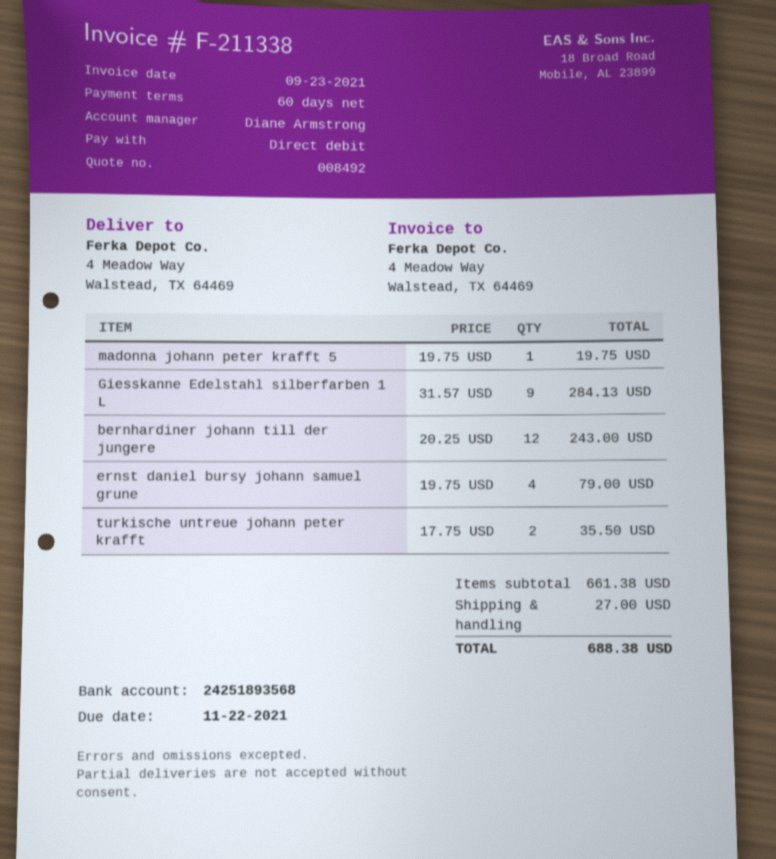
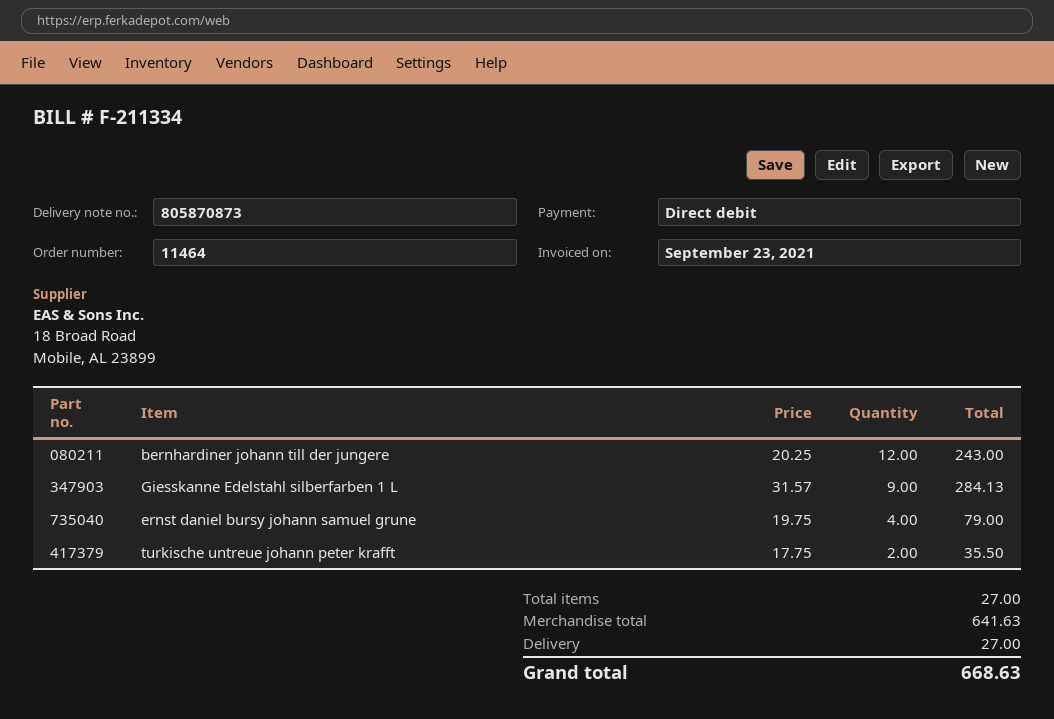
invoice number: F-211338 -> F-211334
madonna johann peter krafft 5: 1 x 19.75 = 19.75 -> none
subtotal: 661.38 -> 641.63
total: 688.38 -> 668.63

